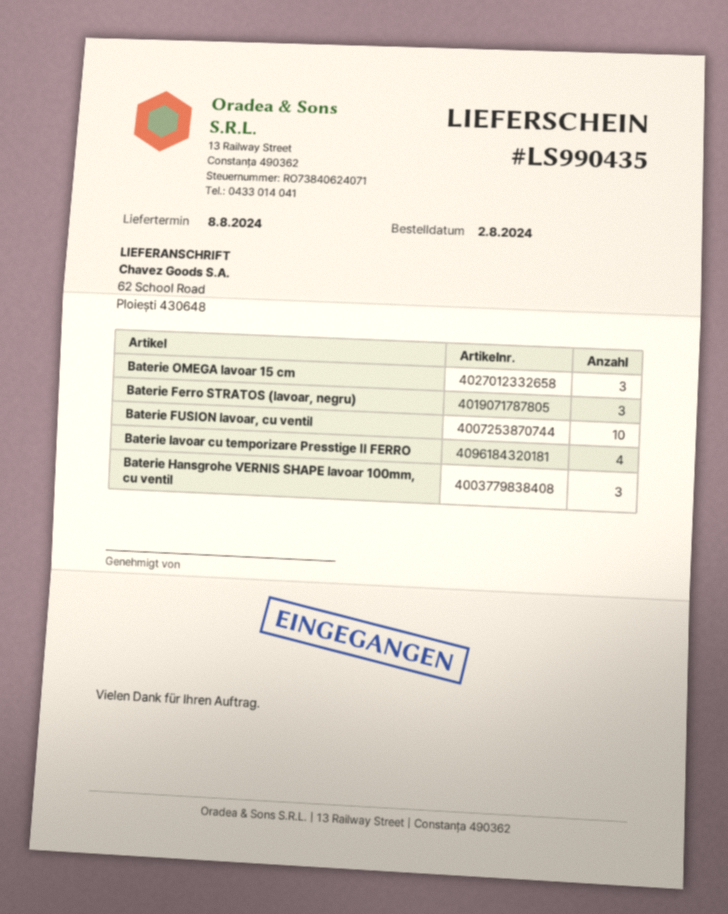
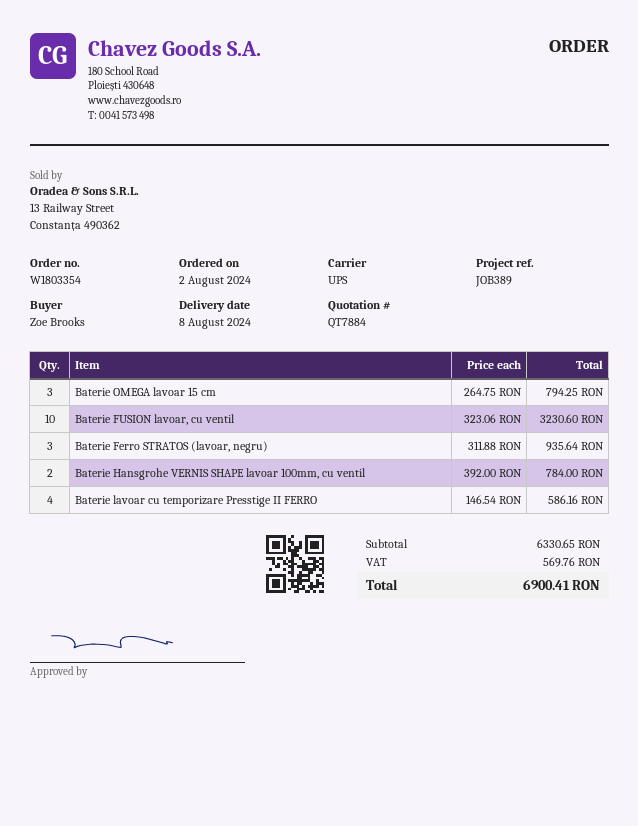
Baterie Hansgrohe VERNIS SHAPE lavoar 100mm, cu ventil: 3 -> 2

